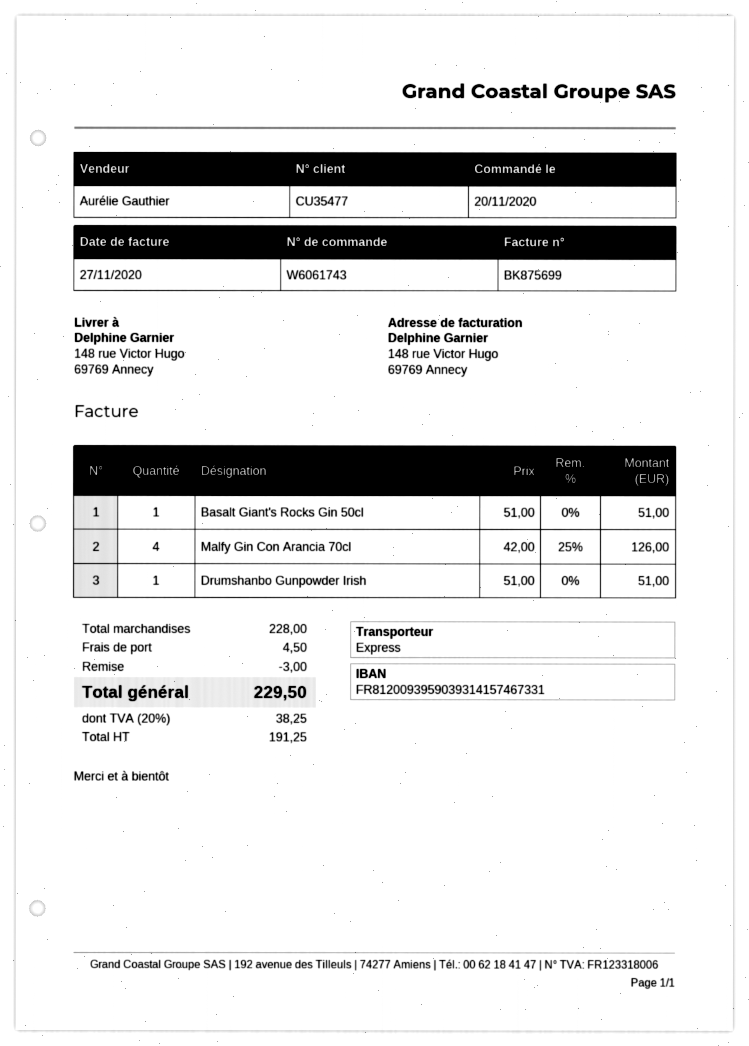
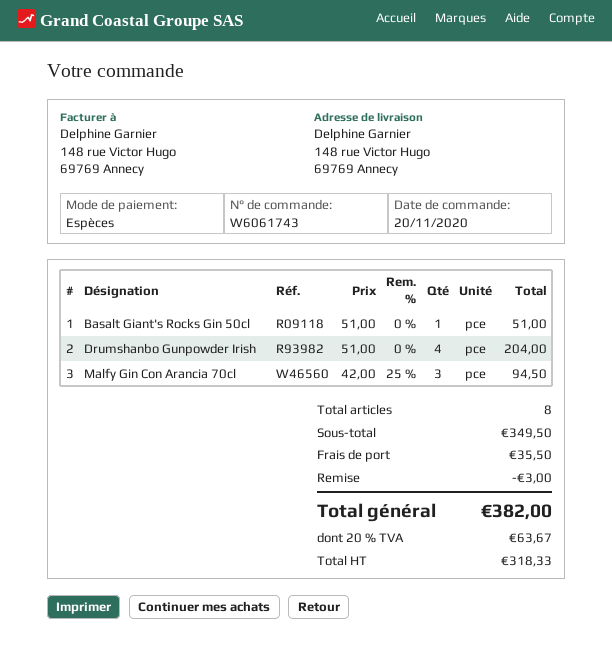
Malfy Gin Con Arancia 70cl: 4 x 42.00 - 25% = 126.00 -> 3 x 42.00 - 25% = 94.50
Drumshanbo Gunpowder Irish: 1 x 51.00 = 51.00 -> 4 x 51.00 = 204.00
subtotal: 228.00 -> 349.50
shipping: 4.50 -> 35.50
net: 191.25 -> 318.33
tax: 20% = 38.25 -> 20% = 63.67
total: 229.50 -> 382.00

